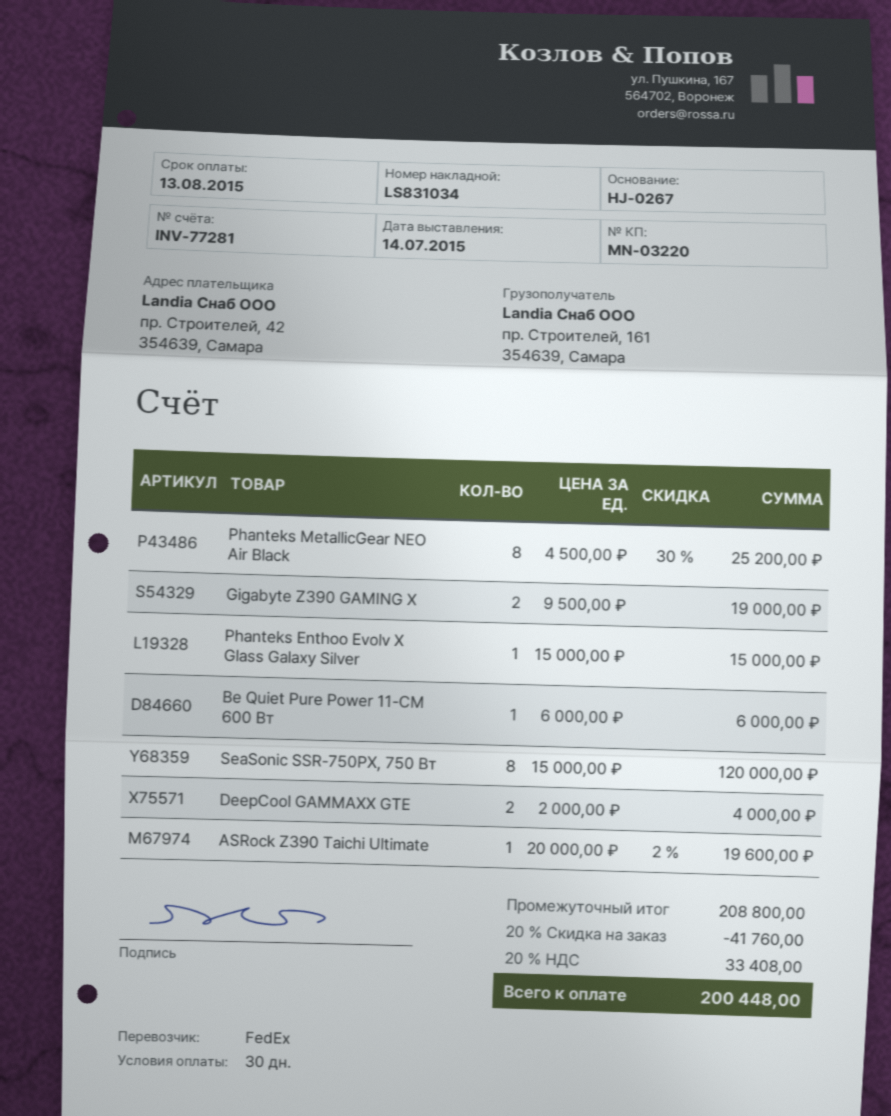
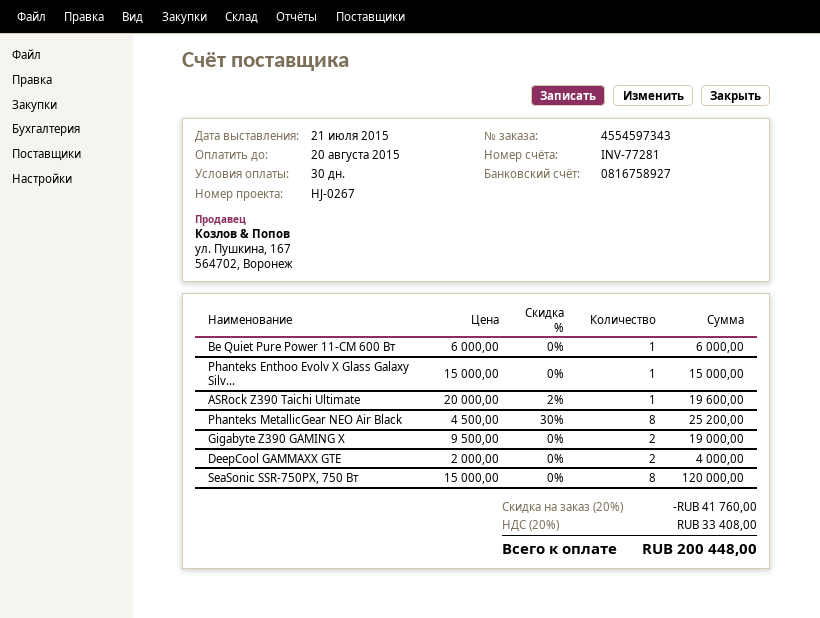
invoice date: 2015-07-14 -> 2015-07-21
due date: 2015-08-13 -> 2015-08-20

